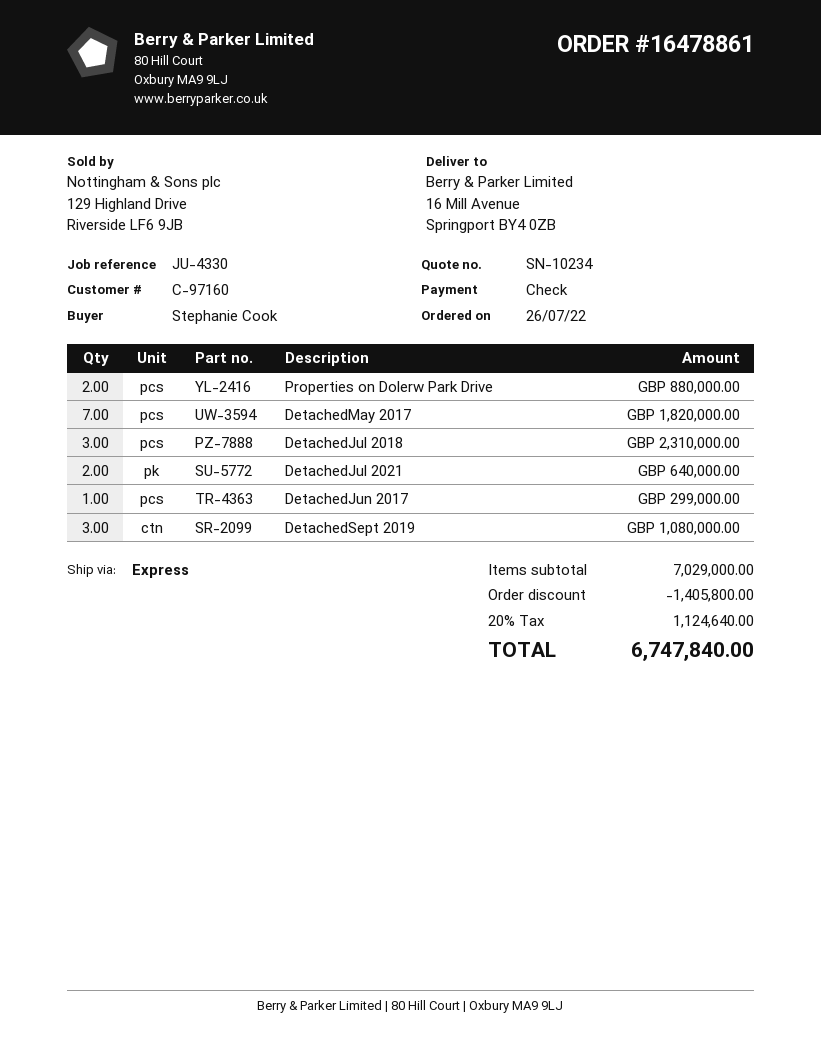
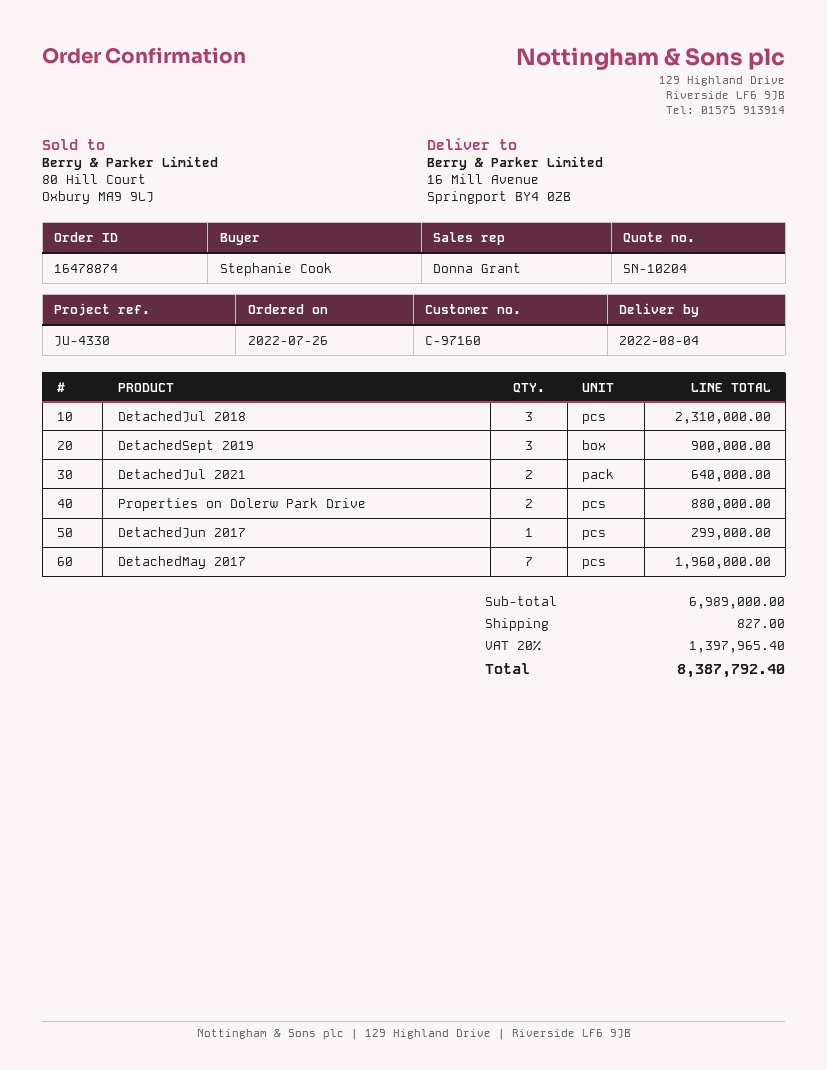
quote number: SN-10234 -> SN-10204
order number: 16478861 -> 16478874
DetachedMay 2017: 7 for 1820000.00 -> 7 for 1960000.00
DetachedSept 2019: 3 for 1080000.00 -> 3 for 900000.00
subtotal: 7029000.00 -> 6989000.00
discount: 1405800.00 -> none
shipping: none -> 827.00
tax: 20% = 1124640.00 -> 20% = 1397965.40
total: 6747840.00 -> 8387792.40

